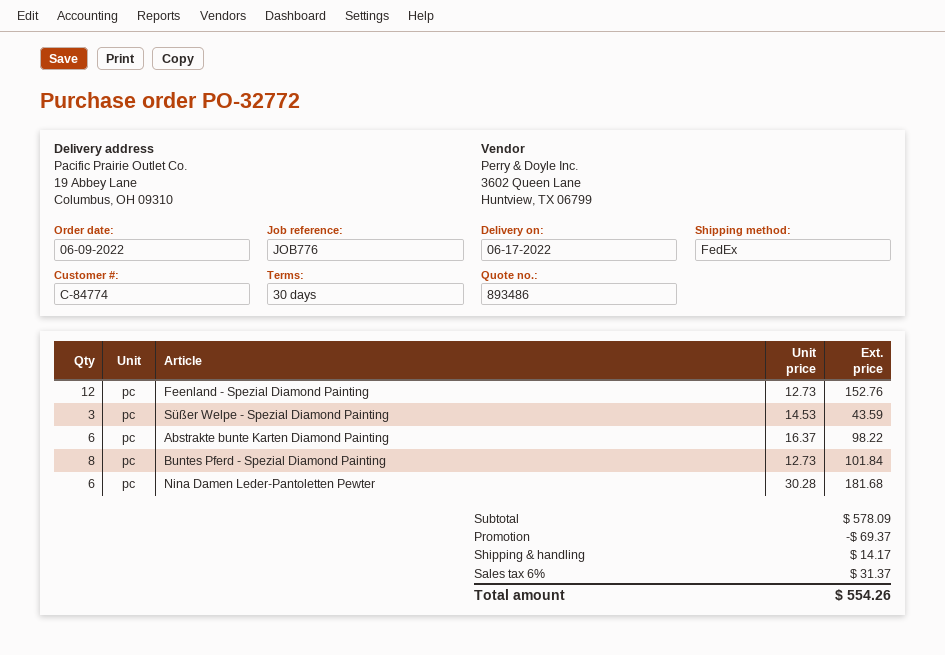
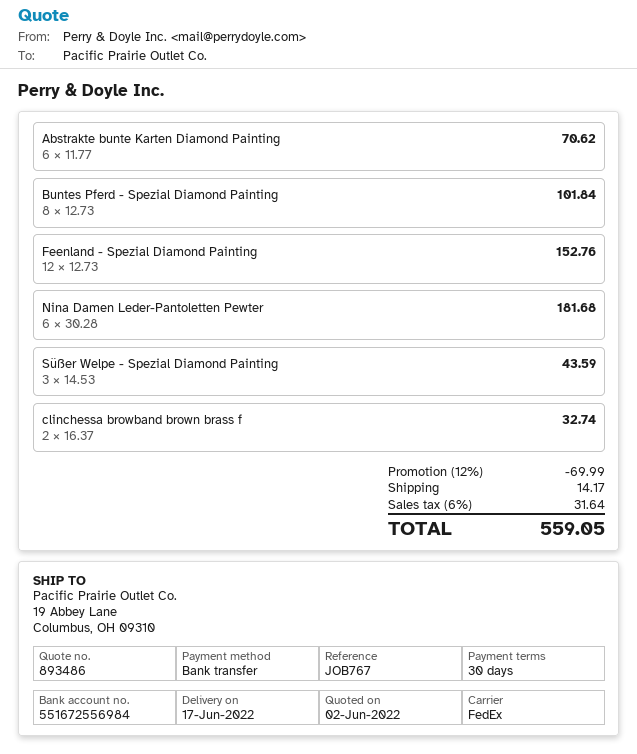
reference: JOB776 -> JOB767
Abstrakte bunte Karten Diamond Painting: 6 x 16.37 = 98.22 -> 6 x 11.77 = 70.62
clinchessa browband brown brass f: none -> 2 x 16.37 = 32.74
discount: 69.37 -> 69.99
tax: 6% = 31.37 -> 6% = 31.64
total: 554.26 -> 559.05

